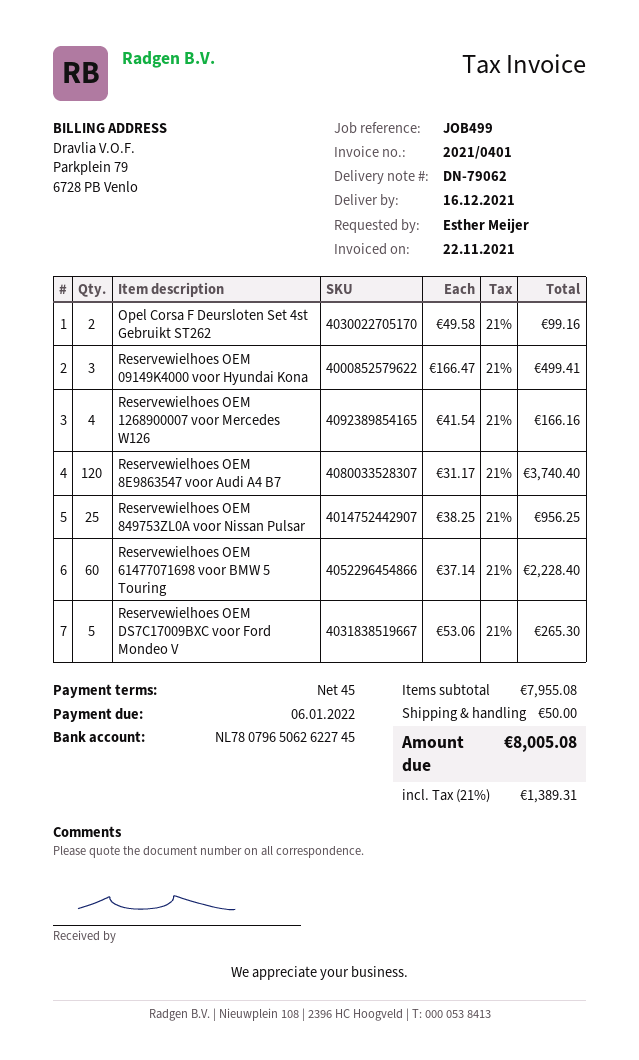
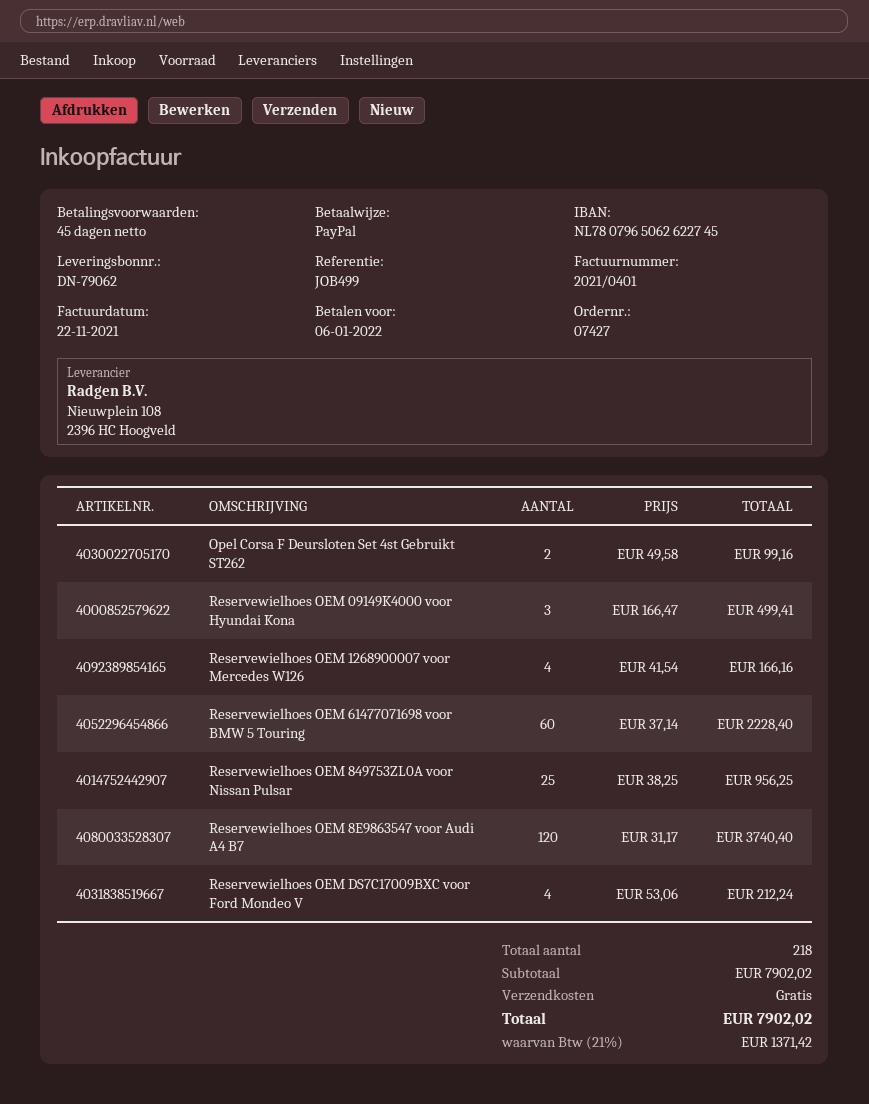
Reservewielhoes OEM DS7C17009BXC voor Ford Mondeo V: 5 x 53.06 = 265.30 -> 4 x 53.06 = 212.24
subtotal: 7955.08 -> 7902.02
shipping: 50.00 -> 0.00
tax: 21% = 1389.31 -> 21% = 1371.42
total: 8005.08 -> 7902.02

